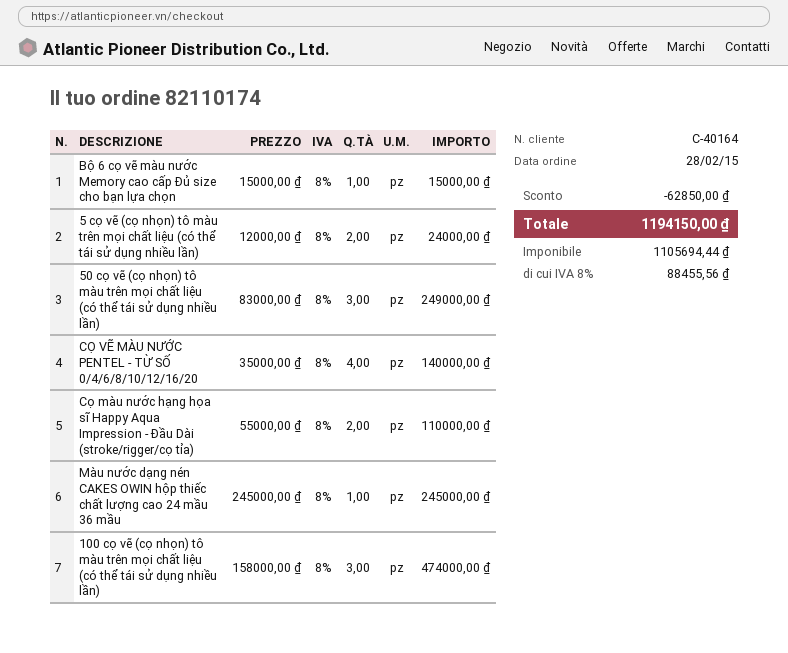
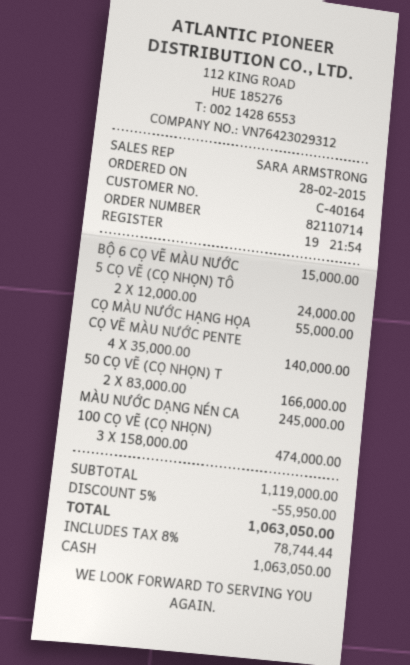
order number: 82110174 -> 82110714
50 cọ vẽ (cọ nhọn) tô màu trên mọi chất liệu (có thể tái sử dụng nhiều lần): 3 x 83000.00 = 249000.00 -> 2 x 83000.00 = 166000.00
Cọ màu nước hạng họa sĩ Happy Aqua Impression - Đầu Dài (stroke/rigger/cọ tỉa): 2 x 55000.00 = 110000.00 -> 1 x 55000.00 = 55000.00
discount: 62850.00 -> 55950.00
tax: 8% = 88455.56 -> 8% = 78744.44
total: 1194150.00 -> 1063050.00

